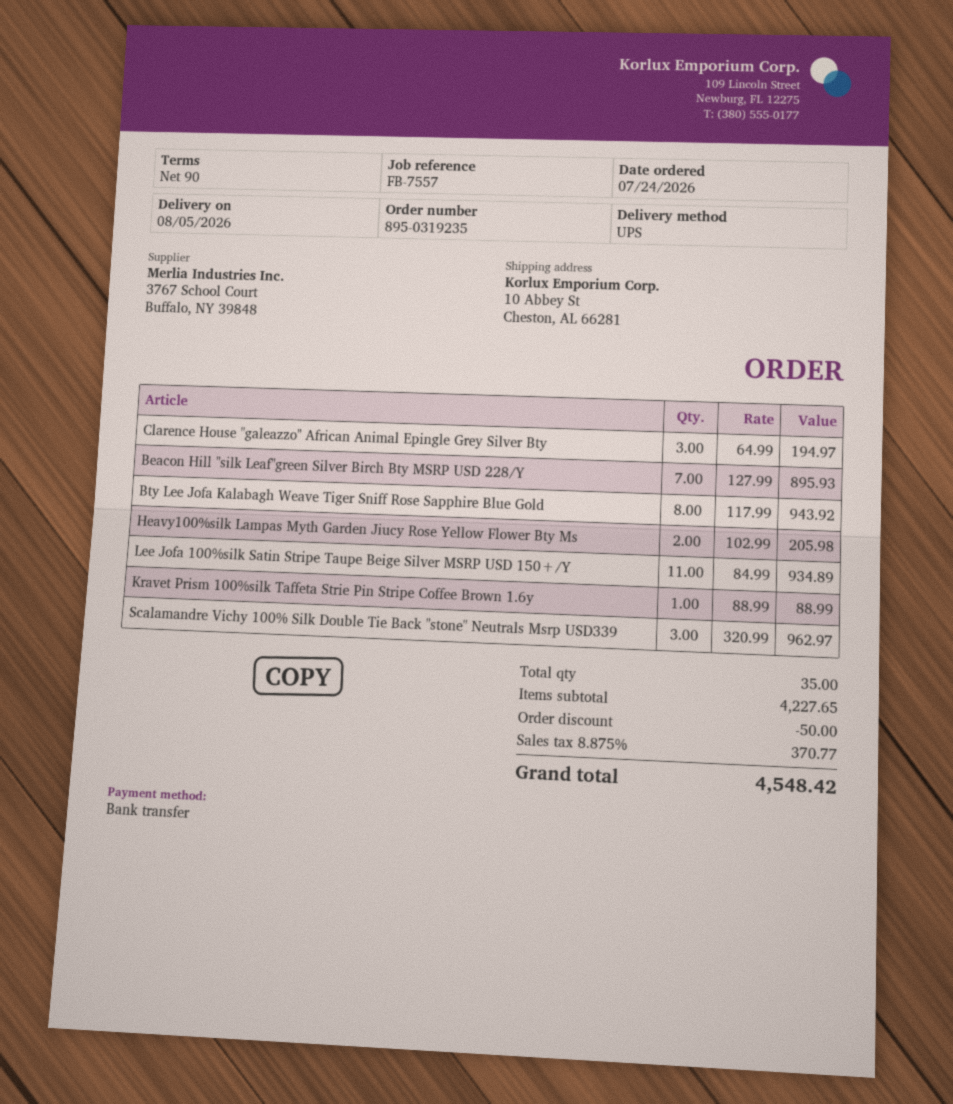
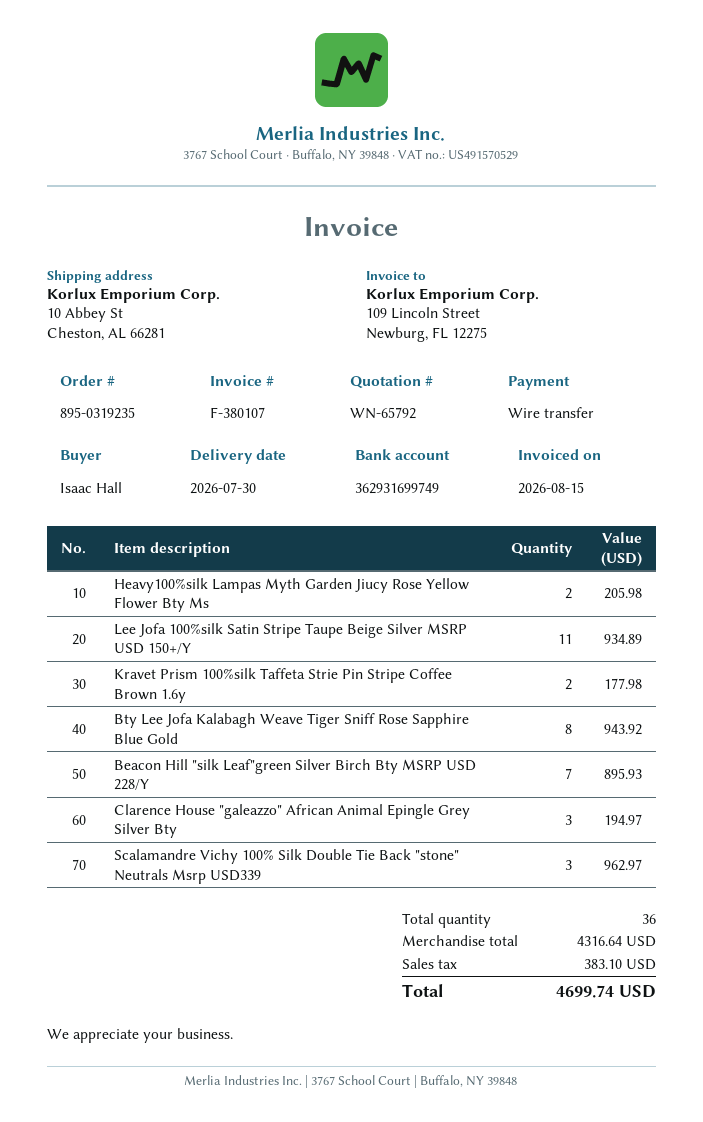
delivery date: 2026-08-05 -> 2026-07-30
Kravet Prism 100%silk Taffeta Strie Pin Stripe Coffee Brown 1.6y: 1 for 88.99 -> 2 for 177.98
total quantity: 35 -> 36
subtotal: 4227.65 -> 4316.64
discount: 50.00 -> none
tax: 370.77 -> 383.10
total: 4548.42 -> 4699.74

